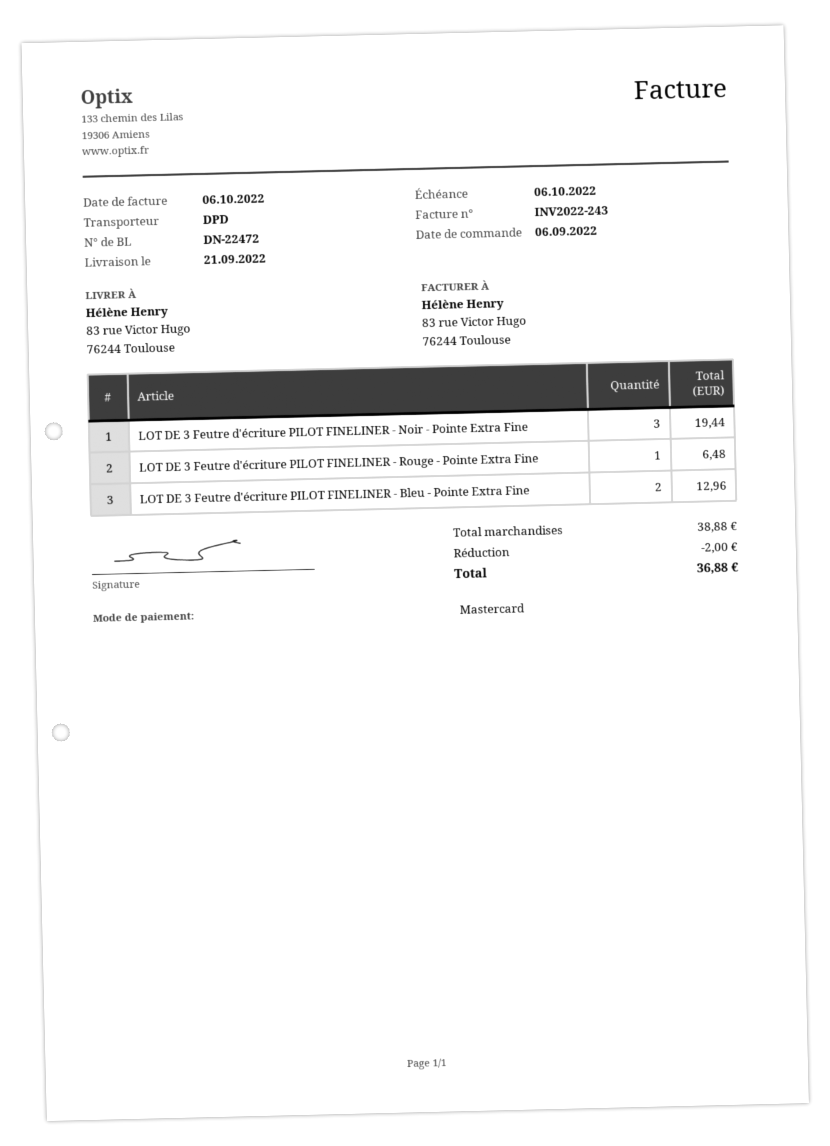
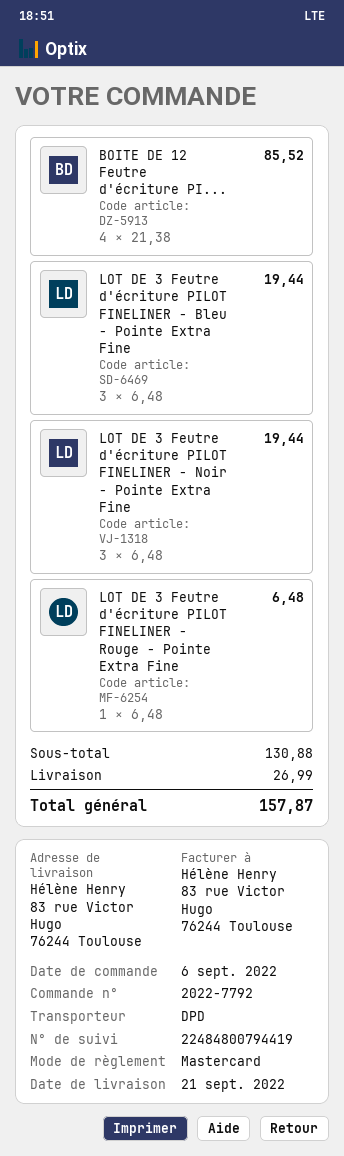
LOT DE 3 Feutre d'écriture PILOT FINELINER - Bleu - Pointe Extra Fine: 2 for 12.96 -> 3 for 19.44
BOITE DE 12 Feutre d'écriture PI...: none -> 4 for 85.52
subtotal: 38.88 -> 130.88
discount: 2.00 -> none
shipping: none -> 26.99
total: 36.88 -> 157.87

